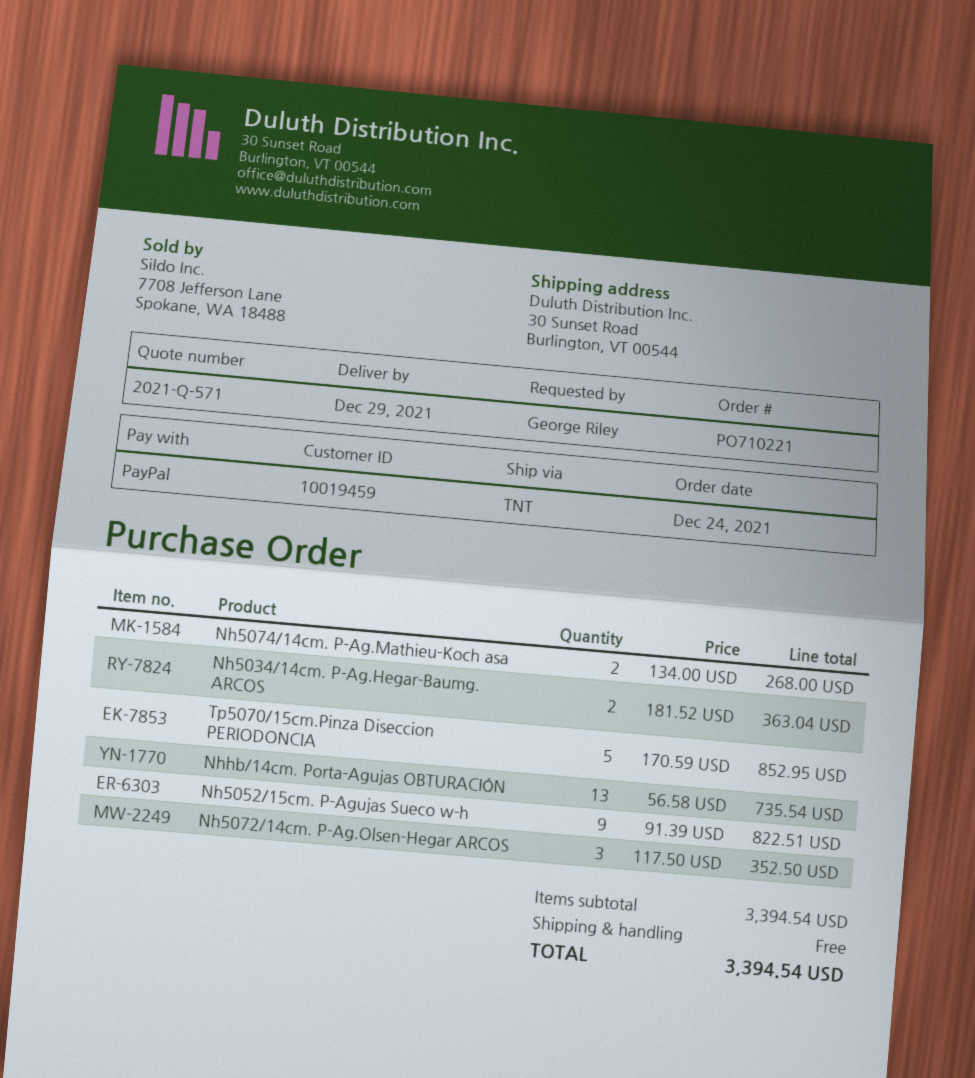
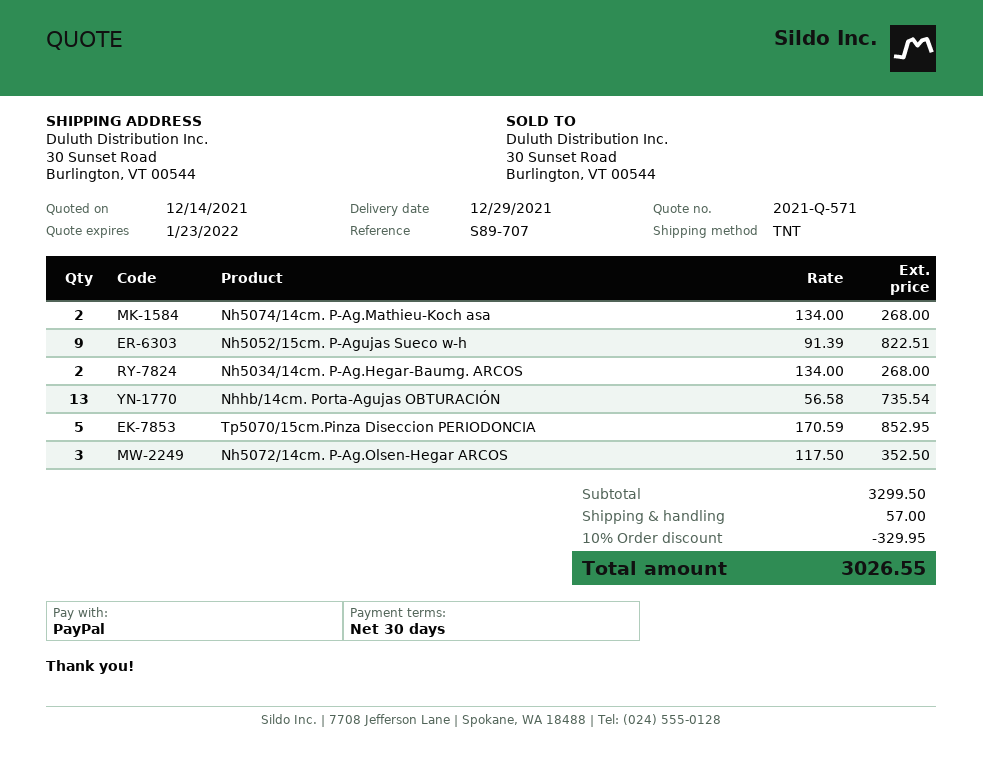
Nh5034/14cm. P-Ag.Hegar-Baumg. ARCOS: 2 x 181.52 = 363.04 -> 2 x 134.00 = 268.00
subtotal: 3394.54 -> 3299.50
discount: none -> 10% = 329.95
shipping: 0.00 -> 57.00
total: 3394.54 -> 3026.55

